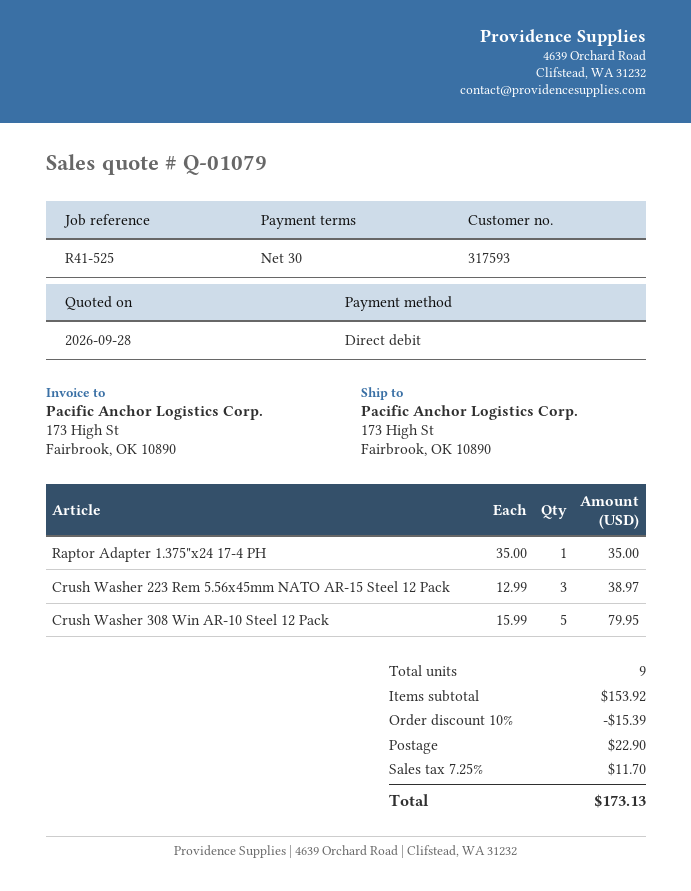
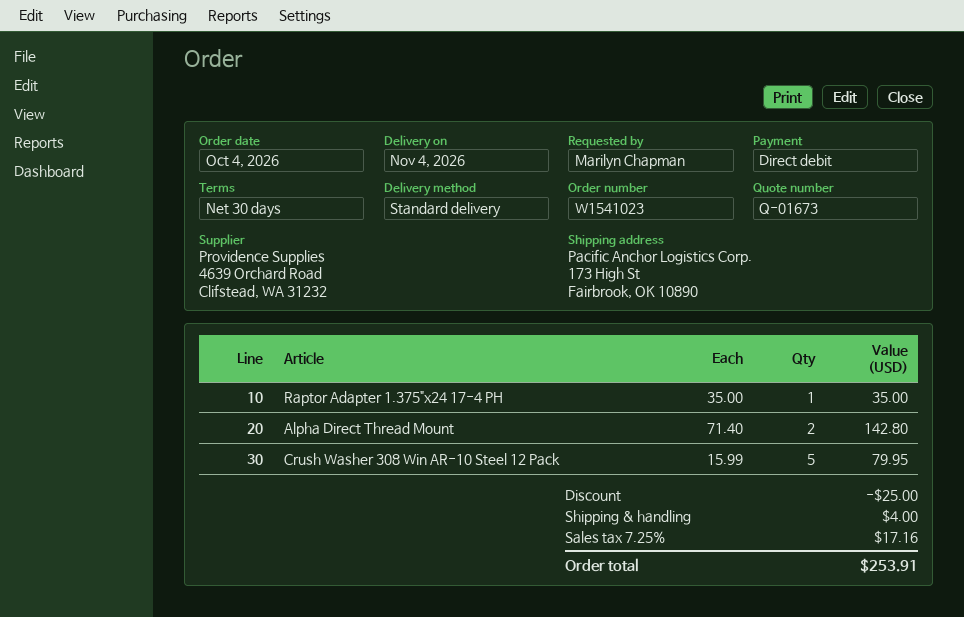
quote number: Q-01079 -> Q-01673
Crush Washer 223 Rem 5.56x45mm NATO AR-15 Steel 12 Pack: 3 x 12.99 = 38.97 -> none
Alpha Direct Thread Mount: none -> 2 x 71.40 = 142.80
discount: 15.39 -> 25.00
shipping: 22.90 -> 4.00
tax: 7.25% = 11.70 -> 7.25% = 17.16
total: 173.13 -> 253.91

